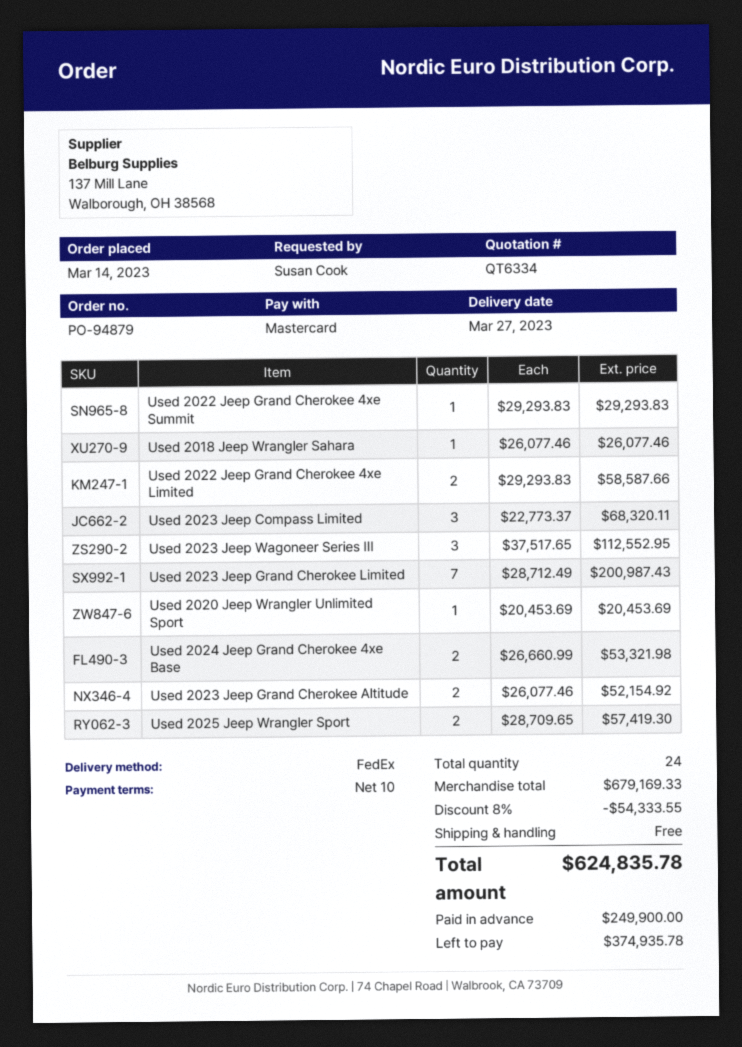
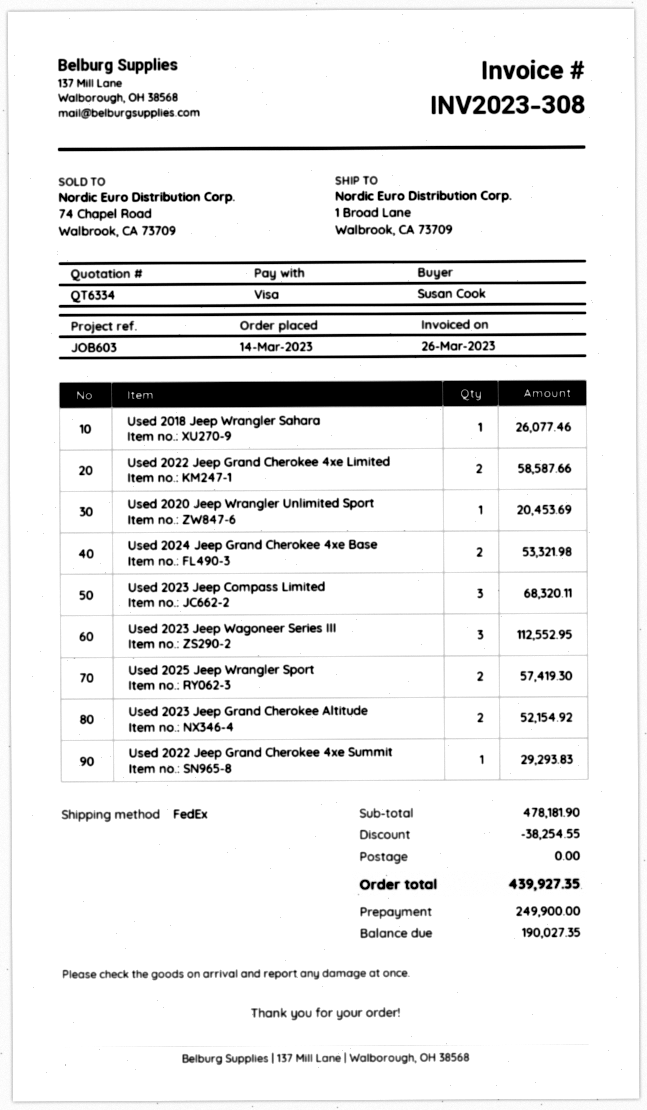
payment method: Mastercard -> Visa
Used 2023 Jeep Grand Cherokee Limited: 7 for 200987.43 -> none
subtotal: 679169.33 -> 478181.90
discount: 54333.55 -> 38254.55
total: 624835.78 -> 439927.35
balance: 374935.78 -> 190027.35

